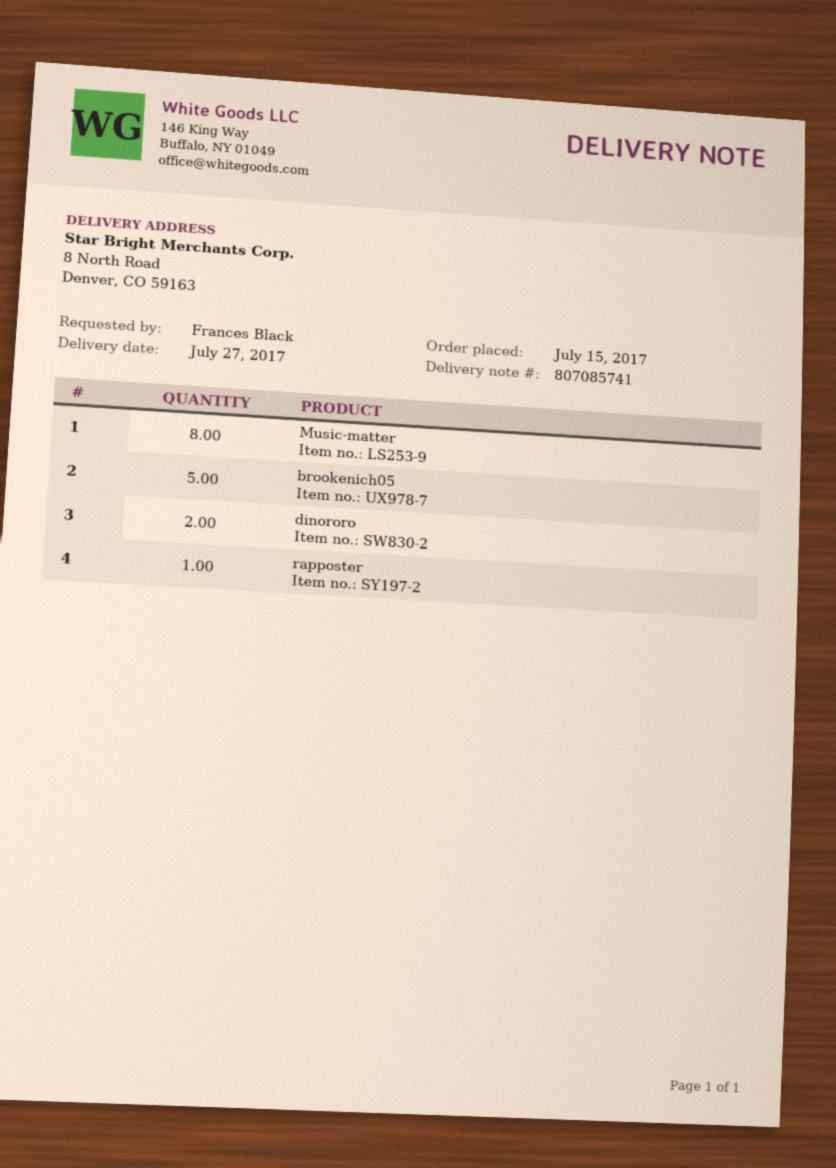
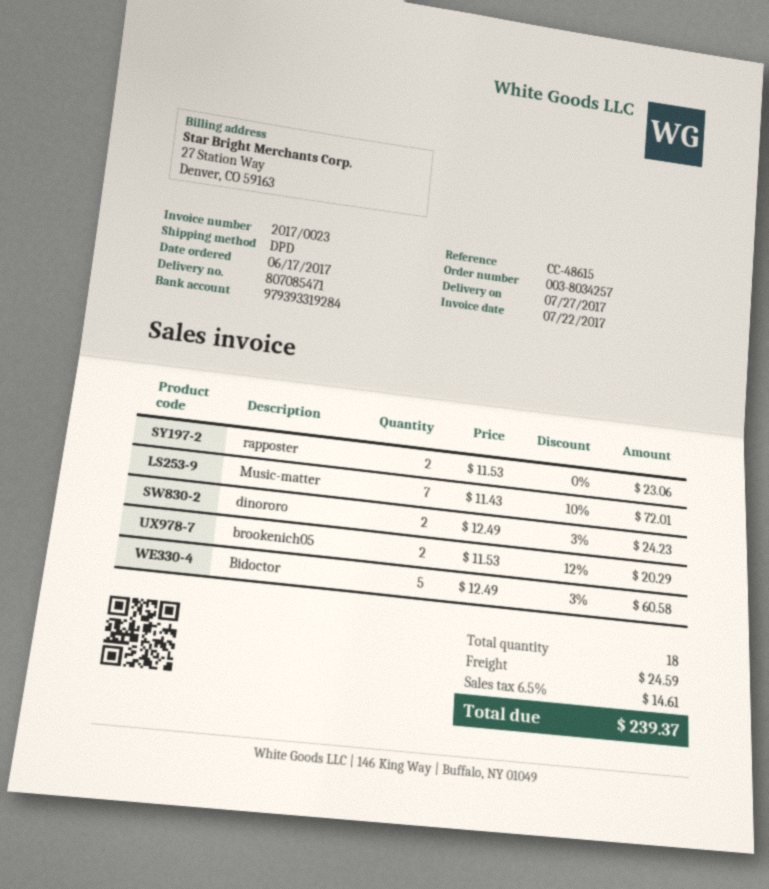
order date: 2017-07-15 -> 2017-06-17
delivery note number: 807085741 -> 807085471
Music-matter: 8 -> 7
brookenich05: 5 -> 2
rapposter: 1 -> 2
Bidoctor: none -> 5

